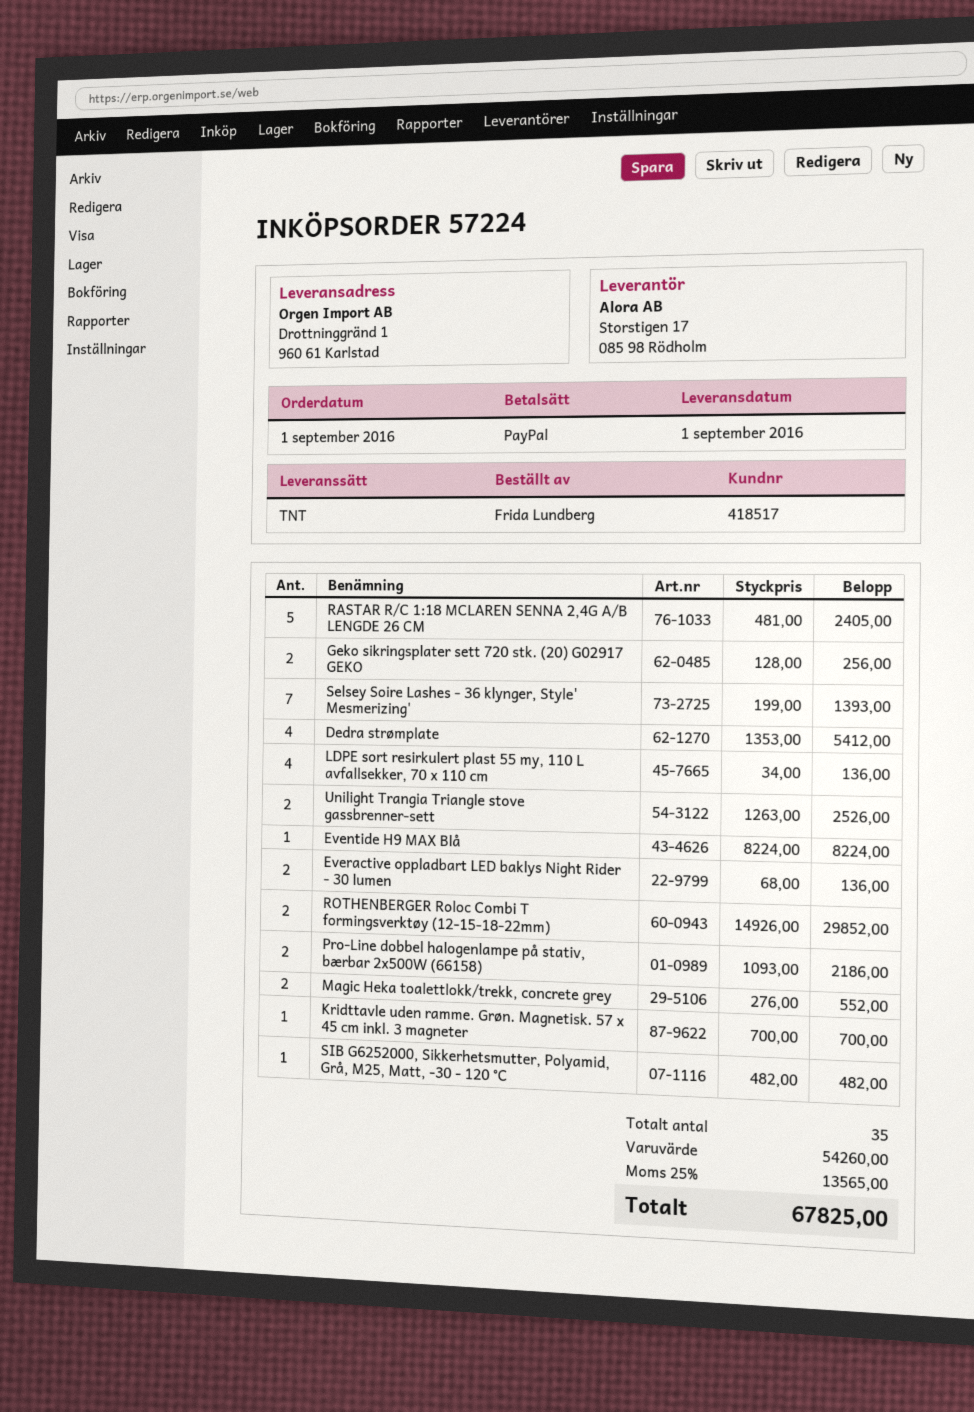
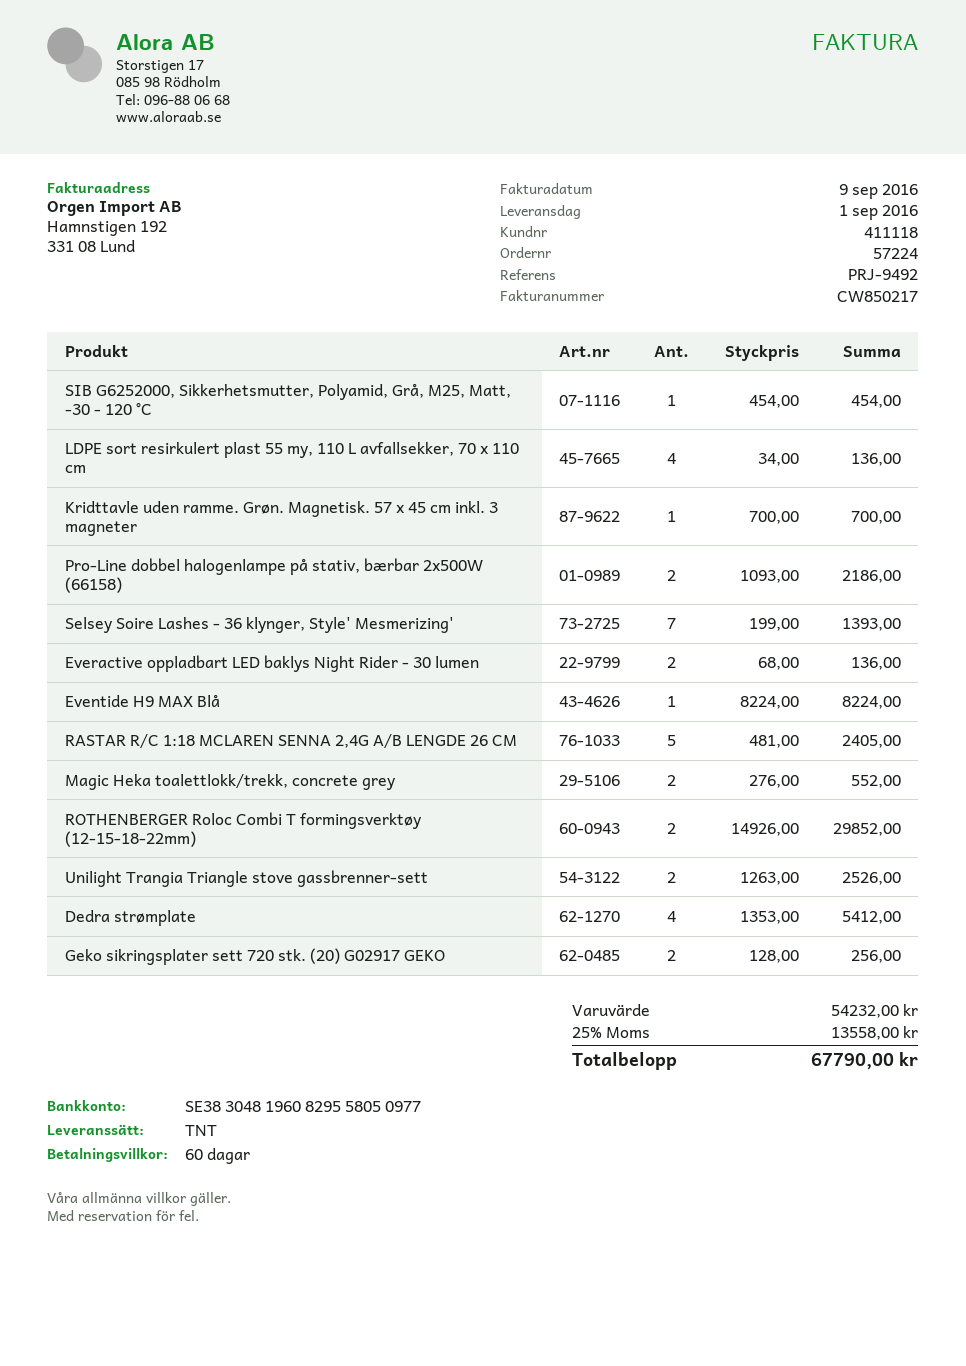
customer number: 418517 -> 411118
SIB G6252000, Sikkerhetsmutter, Polyamid, Grå, M25, Matt, -30 - 120 °C: 1 x 482.00 = 482.00 -> 1 x 454.00 = 454.00
subtotal: 54260.00 -> 54232.00
tax: 25% = 13565.00 -> 25% = 13558.00
total: 67825.00 -> 67790.00

